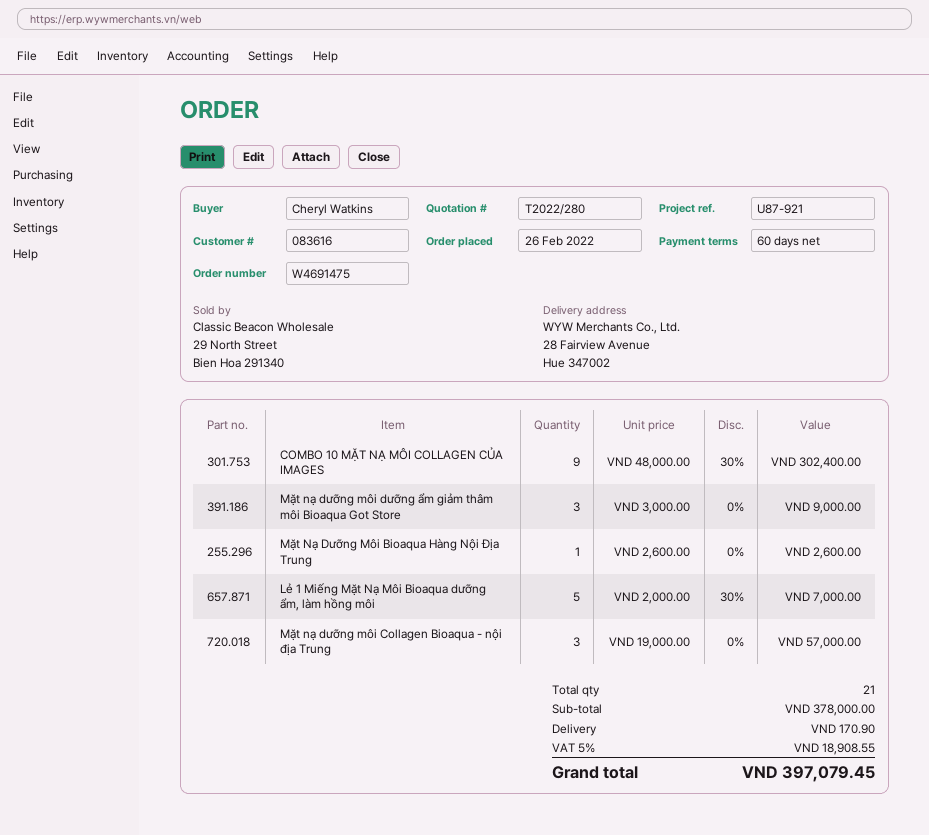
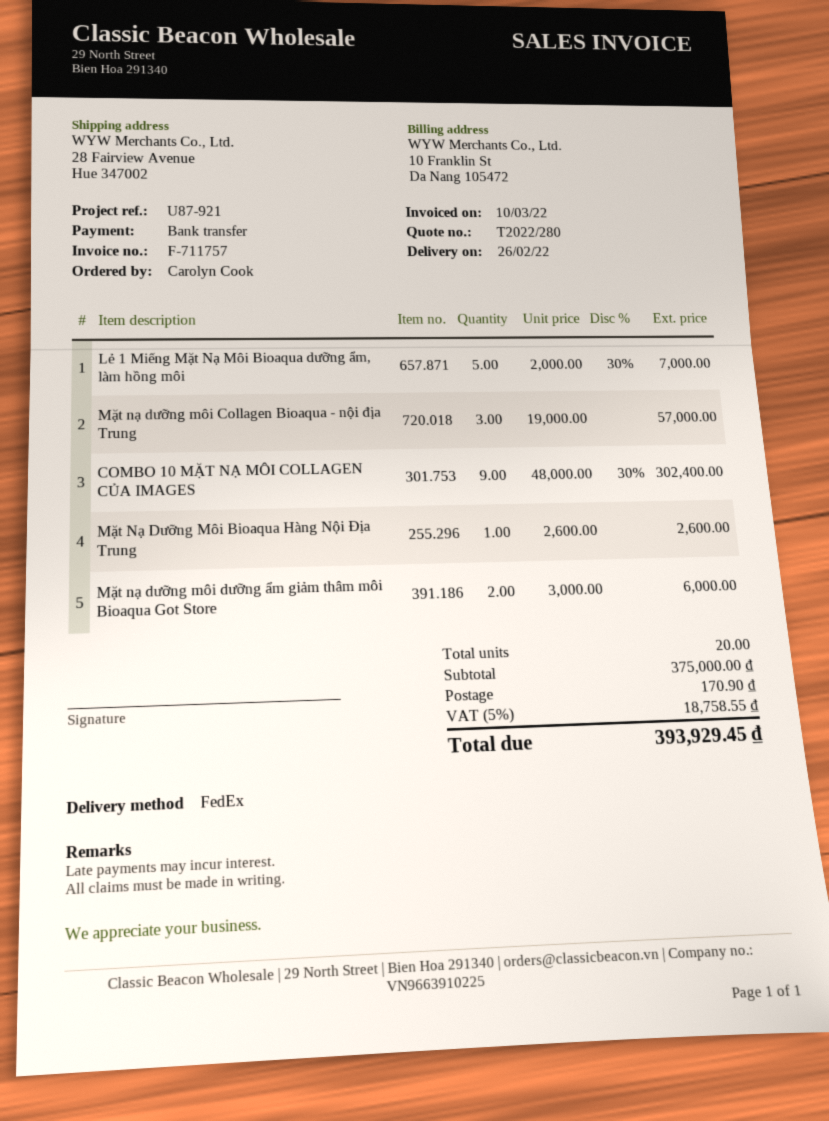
ordered by: Cheryl Watkins -> Carolyn Cook
Mặt nạ dưỡng môi dưỡng ẩm giảm thâm môi Bioaqua Got Store: 3 x 3000.00 = 9000.00 -> 2 x 3000.00 = 6000.00
total quantity: 21 -> 20
subtotal: 378000.00 -> 375000.00
tax: 5% = 18908.55 -> 5% = 18758.55
total: 397079.45 -> 393929.45

